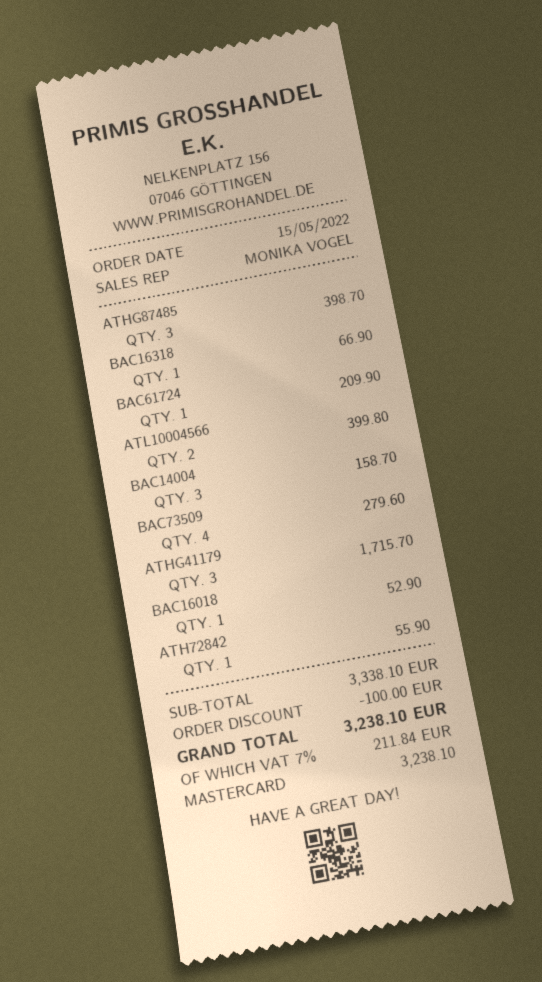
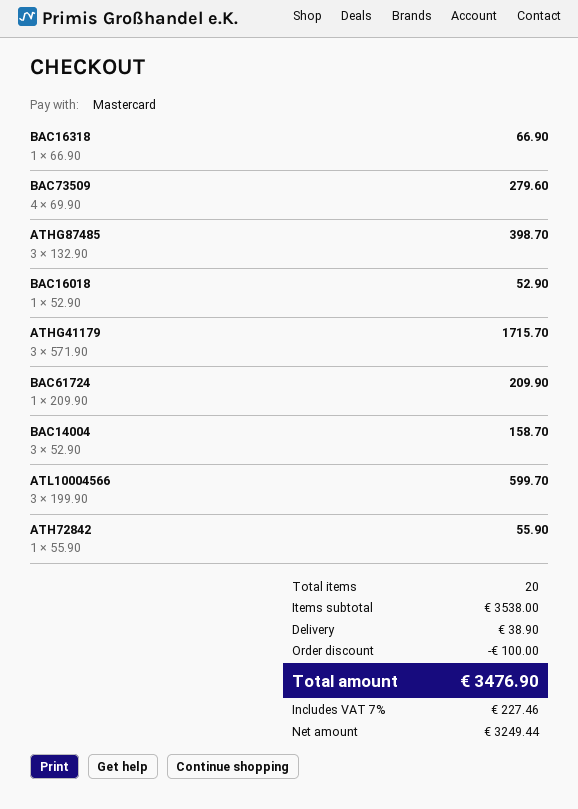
ATL10004566: 2 for 399.80 -> 3 for 599.70
subtotal: 3338.10 -> 3538.00
shipping: none -> 38.90
tax: 7% = 211.84 -> 7% = 227.46
total: 3238.10 -> 3476.90

